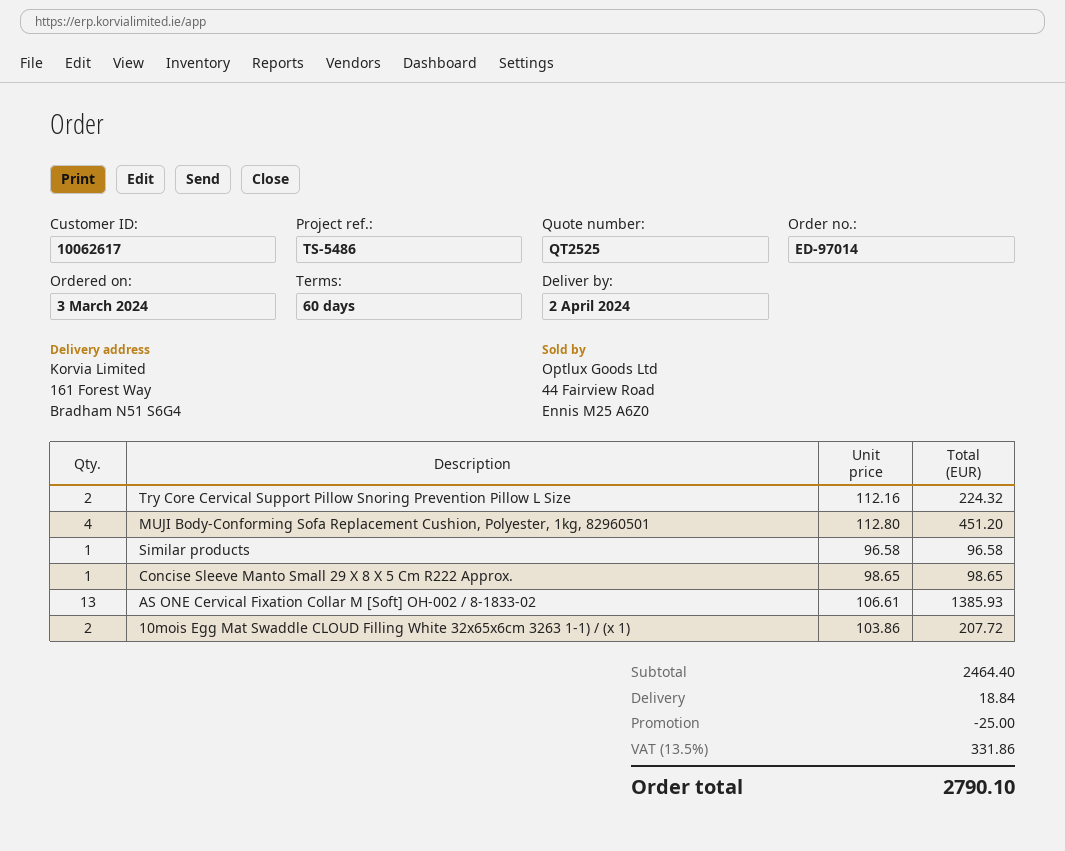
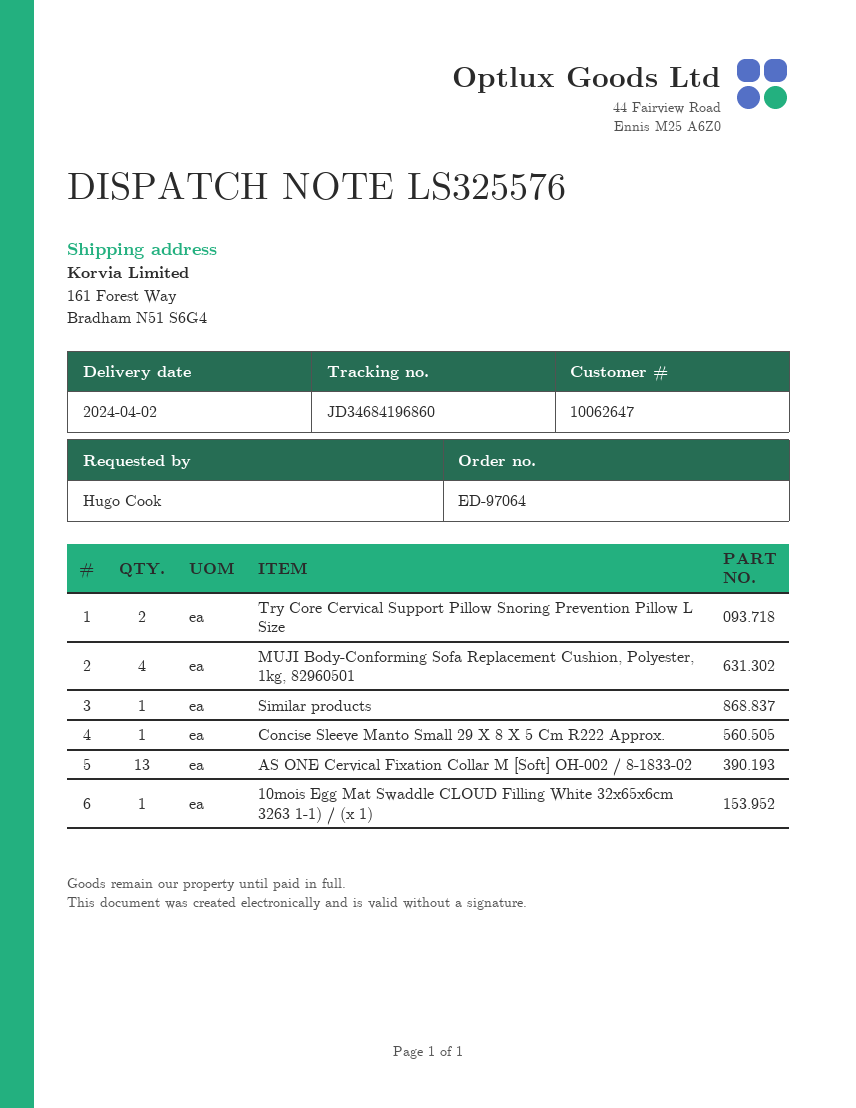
order number: ED-97014 -> ED-97064
customer number: 10062617 -> 10062647
10mois Egg Mat Swaddle CLOUD Filling White 32x65x6cm 3263 1-1) / (x 1): 2 -> 1

